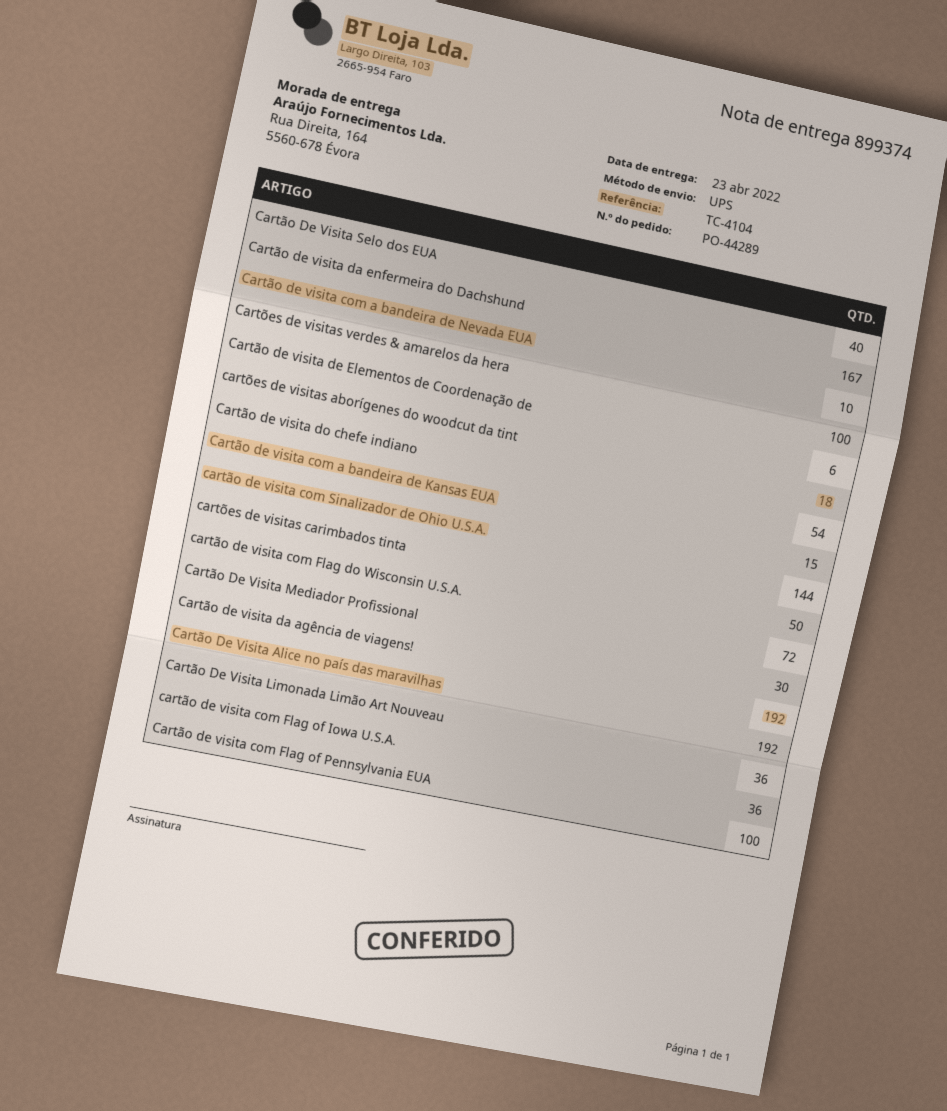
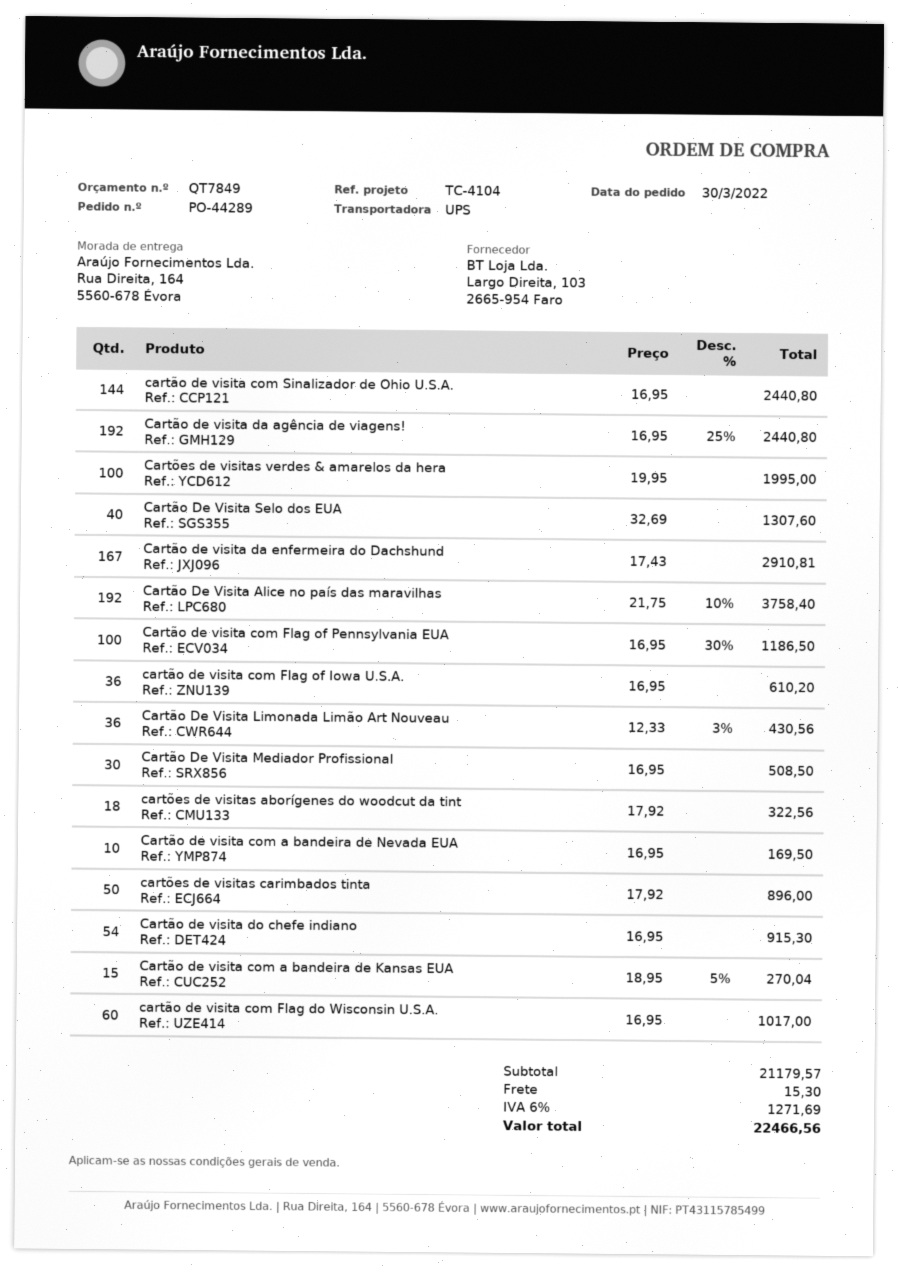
Cartão de visita de Elementos de Coordenação de: 6 -> none
cartão de visita com Flag do Wisconsin U.S.A.: 72 -> 60

